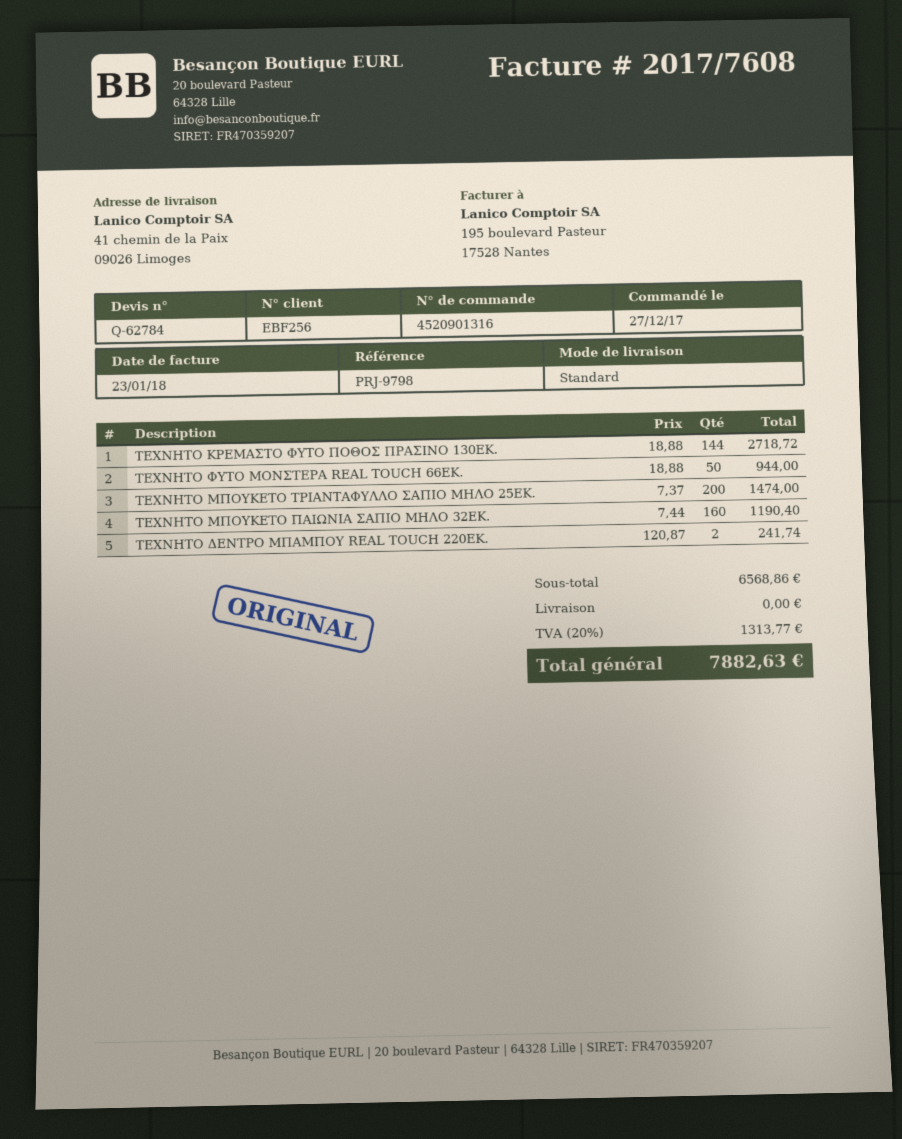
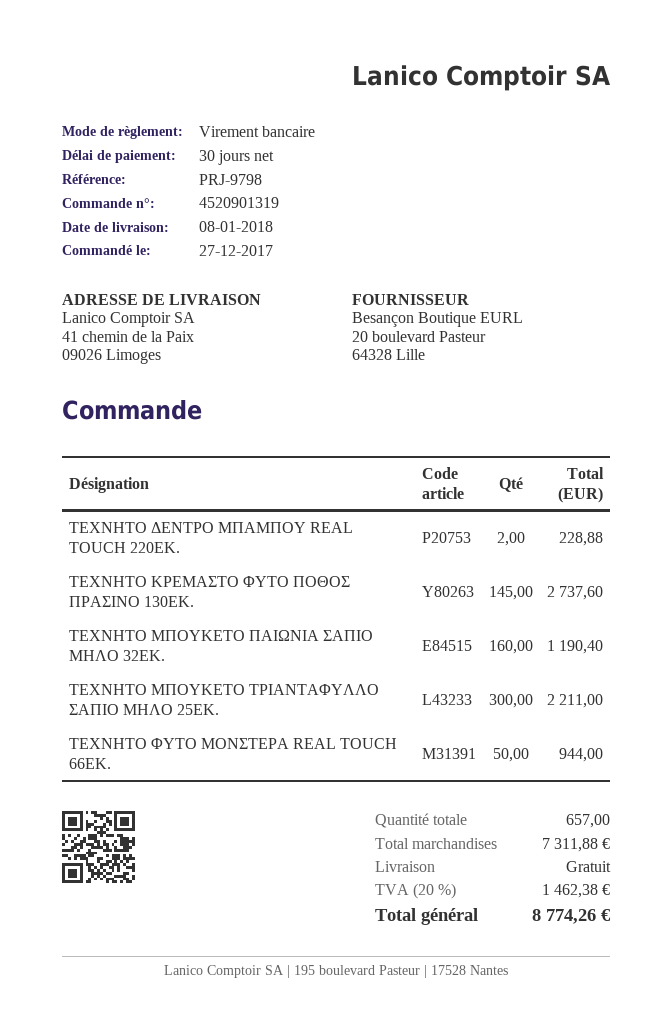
order number: 4520901316 -> 4520901319
ΤΕΧΝΗΤΟ ΚΡΕΜΑΣΤΟ ΦΥΤΟ ΠΟΘΟΣ ΠΡΑΣΙΝΟ 130ΕΚ.: 144 for 2718.72 -> 145 for 2737.60
ΤΕΧΝΗΤΟ ΜΠΟΥΚΕΤΟ ΤΡΙΑΝΤΑΦΥΛΛΟ ΣΑΠΙΟ ΜΗΛΟ 25ΕΚ.: 200 for 1474.00 -> 300 for 2211.00
ΤΕΧΝΗΤΟ ΔΕΝΤΡΟ ΜΠΑΜΠΟΥ REAL TOUCH 220ΕΚ.: 2 for 241.74 -> 2 for 228.88
subtotal: 6568.86 -> 7311.88
tax: 20% = 1313.77 -> 20% = 1462.38
total: 7882.63 -> 8774.26

